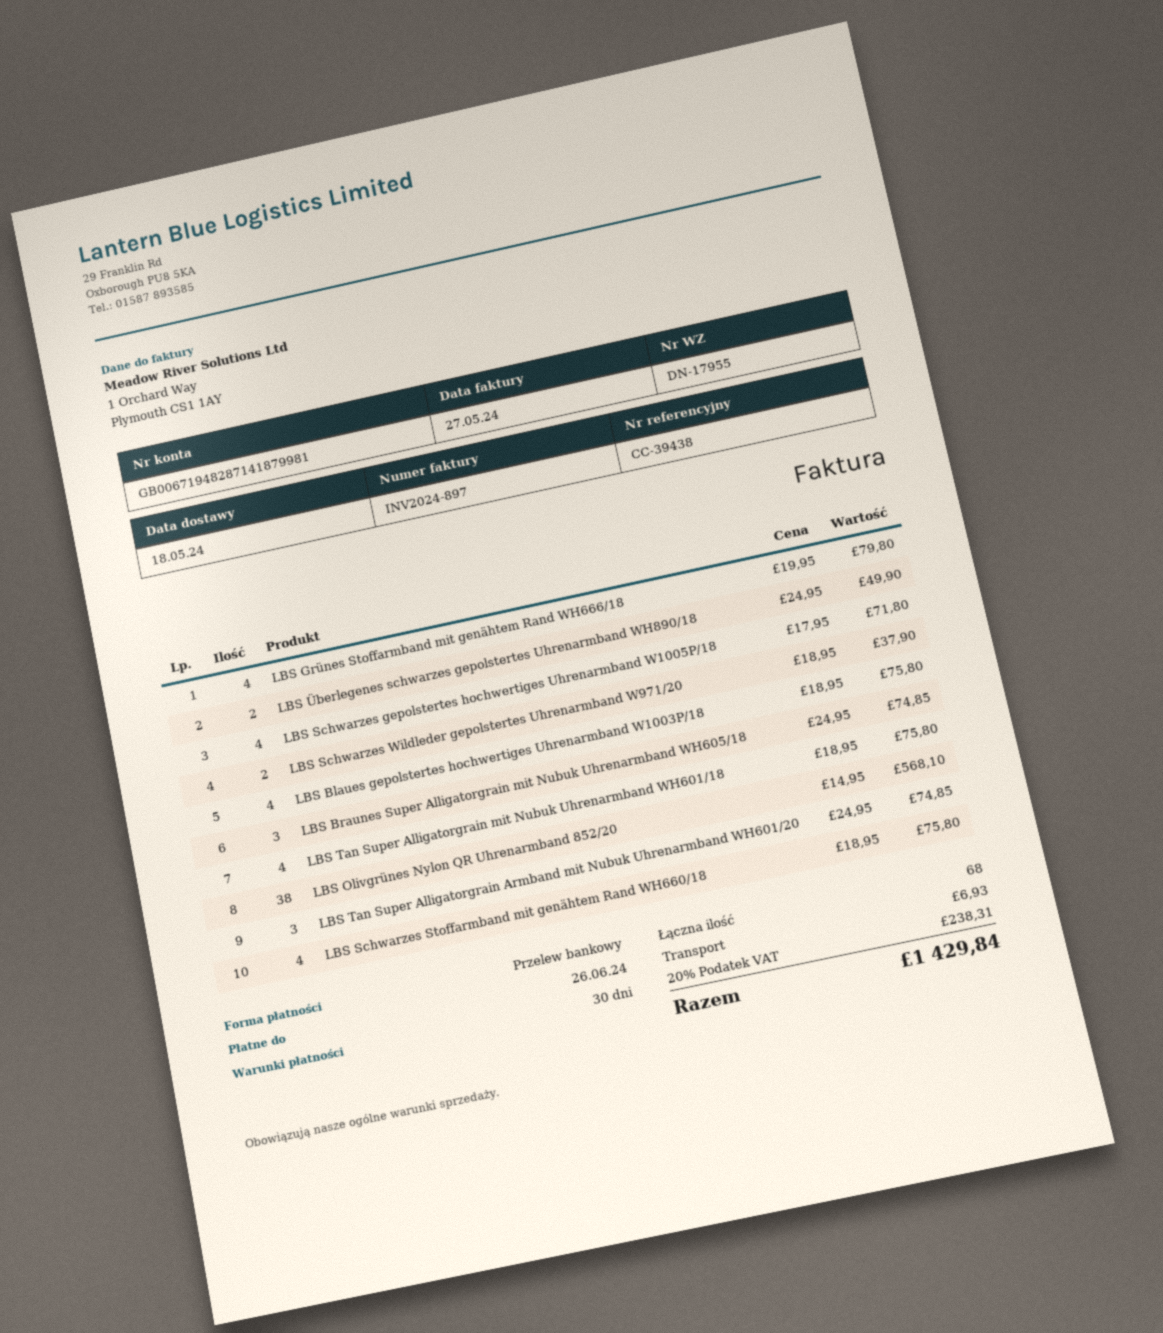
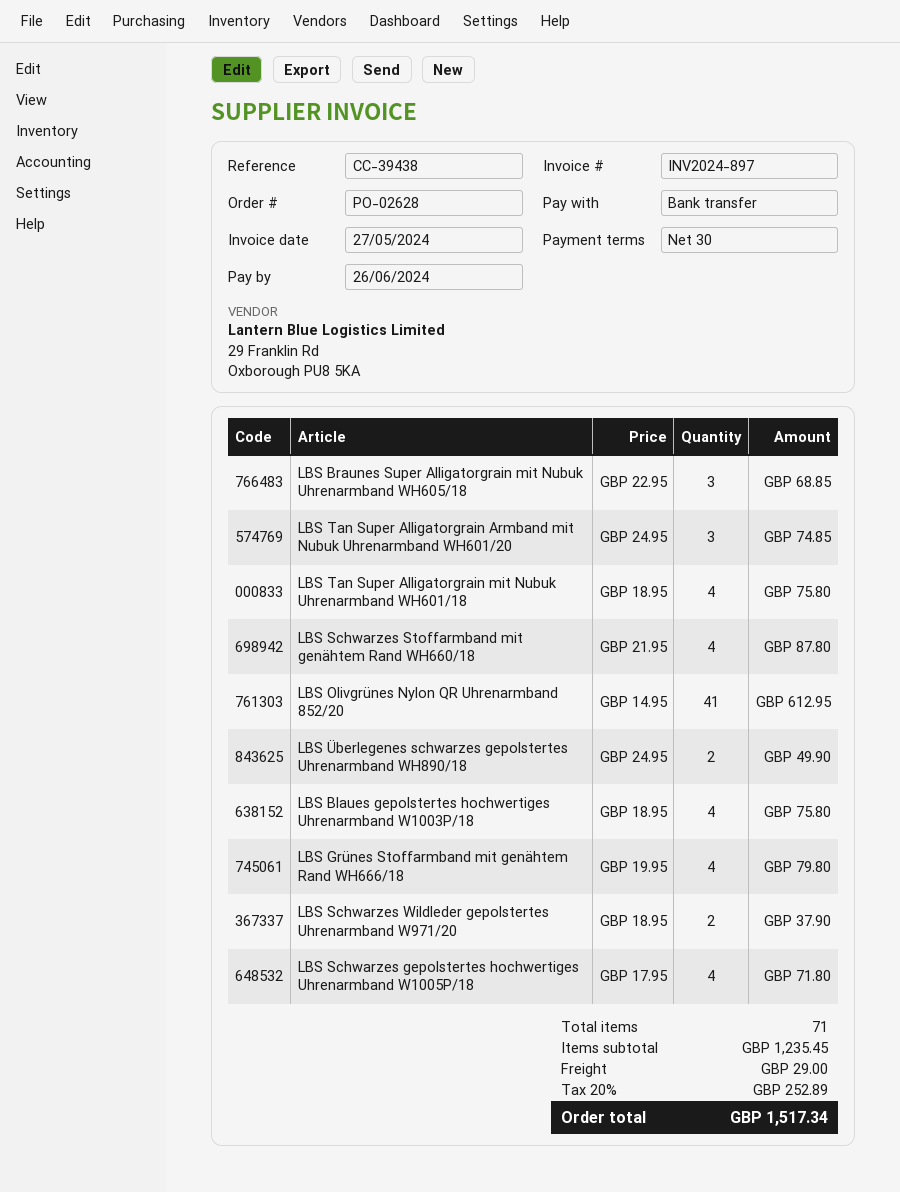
LBS Braunes Super Alligatorgrain mit Nubuk Uhrenarmband WH605/18: 3 x 24.95 = 74.85 -> 3 x 22.95 = 68.85
LBS Olivgrünes Nylon QR Uhrenarmband 852/20: 38 x 14.95 = 568.10 -> 41 x 14.95 = 612.95
LBS Schwarzes Stoffarmband mit genähtem Rand WH660/18: 4 x 18.95 = 75.80 -> 4 x 21.95 = 87.80
total quantity: 68 -> 71
shipping: 6.93 -> 29.00
tax: 20% = 238.31 -> 20% = 252.89
total: 1429.84 -> 1517.34

